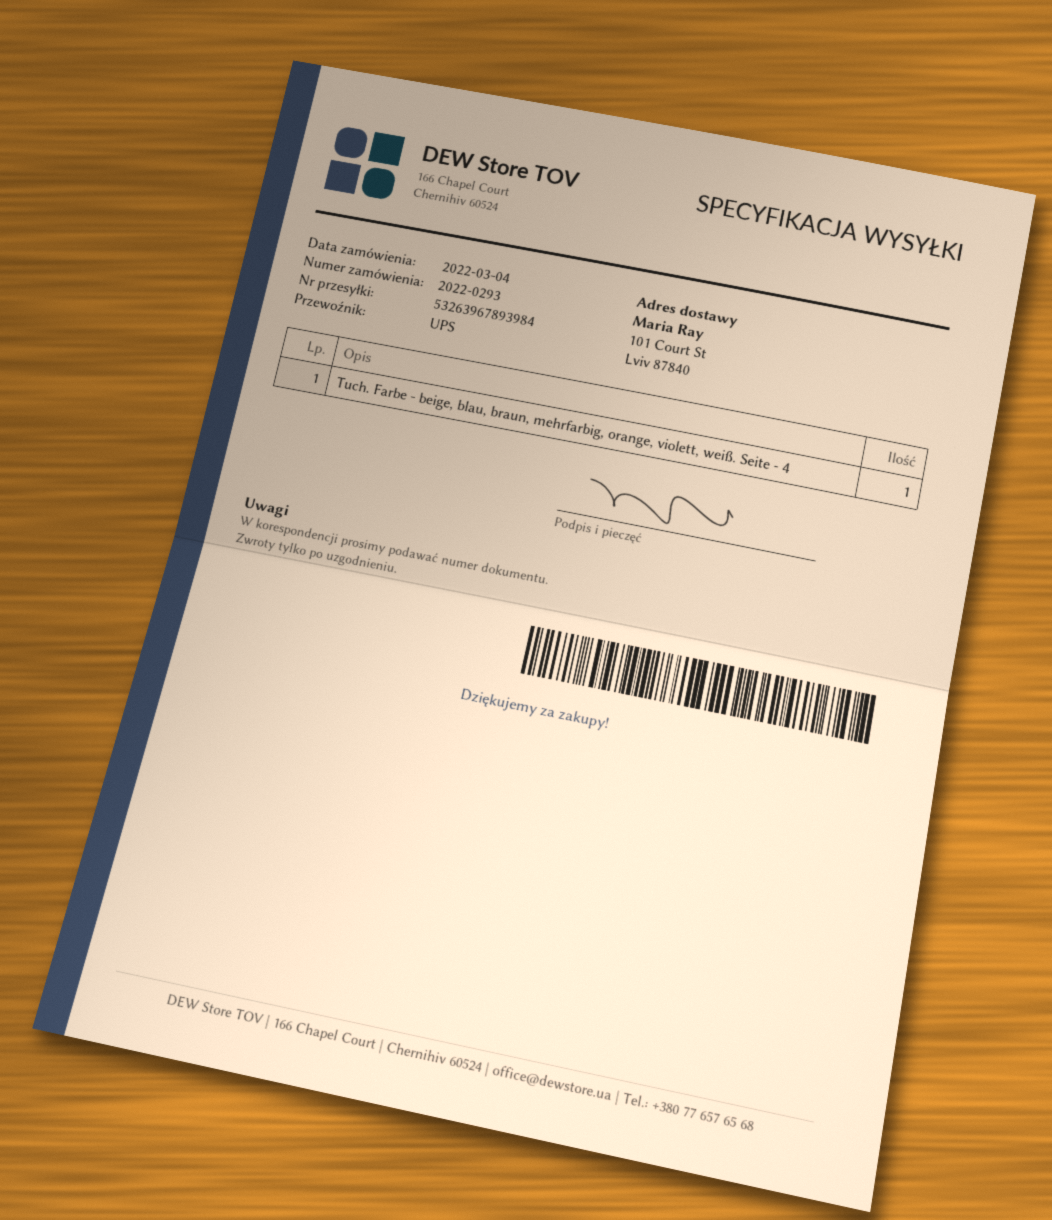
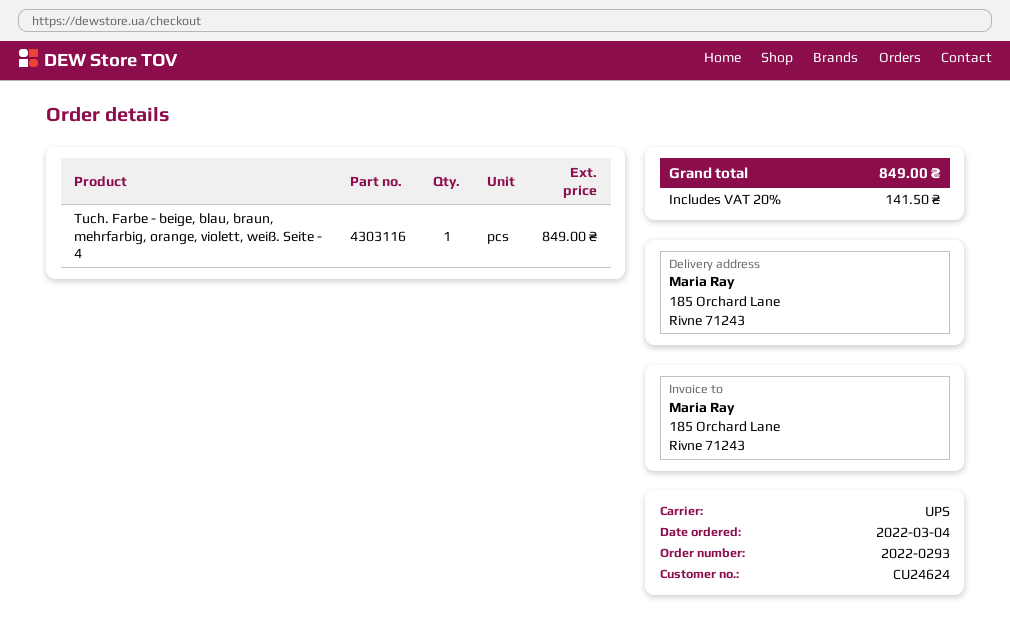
ship to: 101 Court St, Lviv 87840 -> 185 Orchard Lane, Rivne 71243

